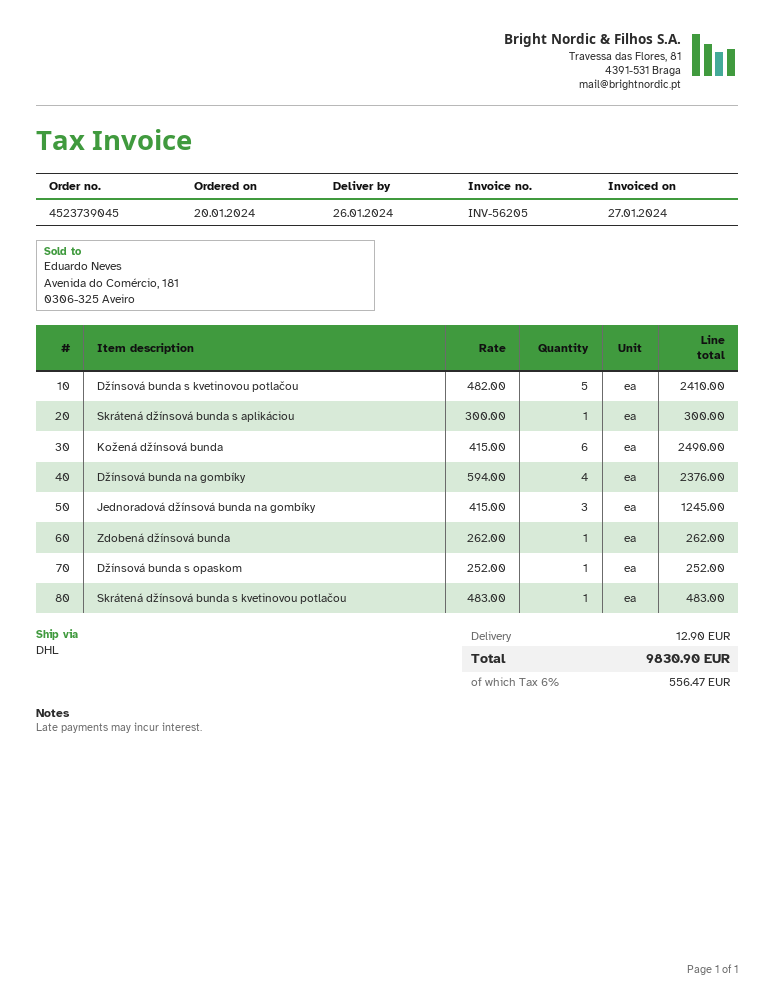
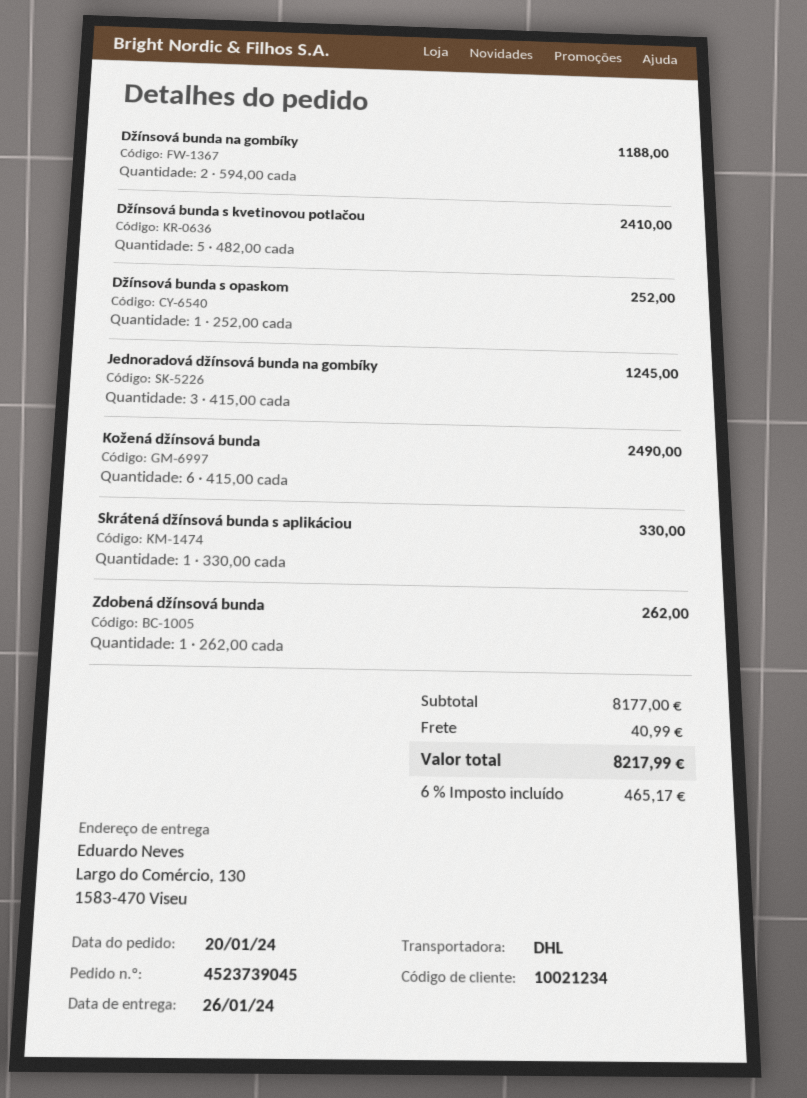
Skrátená džínsová bunda s aplikáciou: 1 x 300.00 = 300.00 -> 1 x 330.00 = 330.00
Džínsová bunda na gombíky: 4 x 594.00 = 2376.00 -> 2 x 594.00 = 1188.00
Skrátená džínsová bunda s kvetinovou potlačou: 1 x 483.00 = 483.00 -> none
shipping: 12.90 -> 40.99
tax: 6% = 556.47 -> 6% = 465.17
total: 9830.90 -> 8217.99

